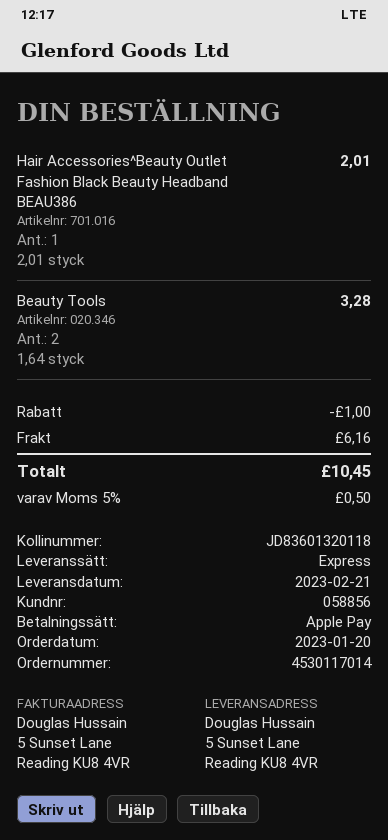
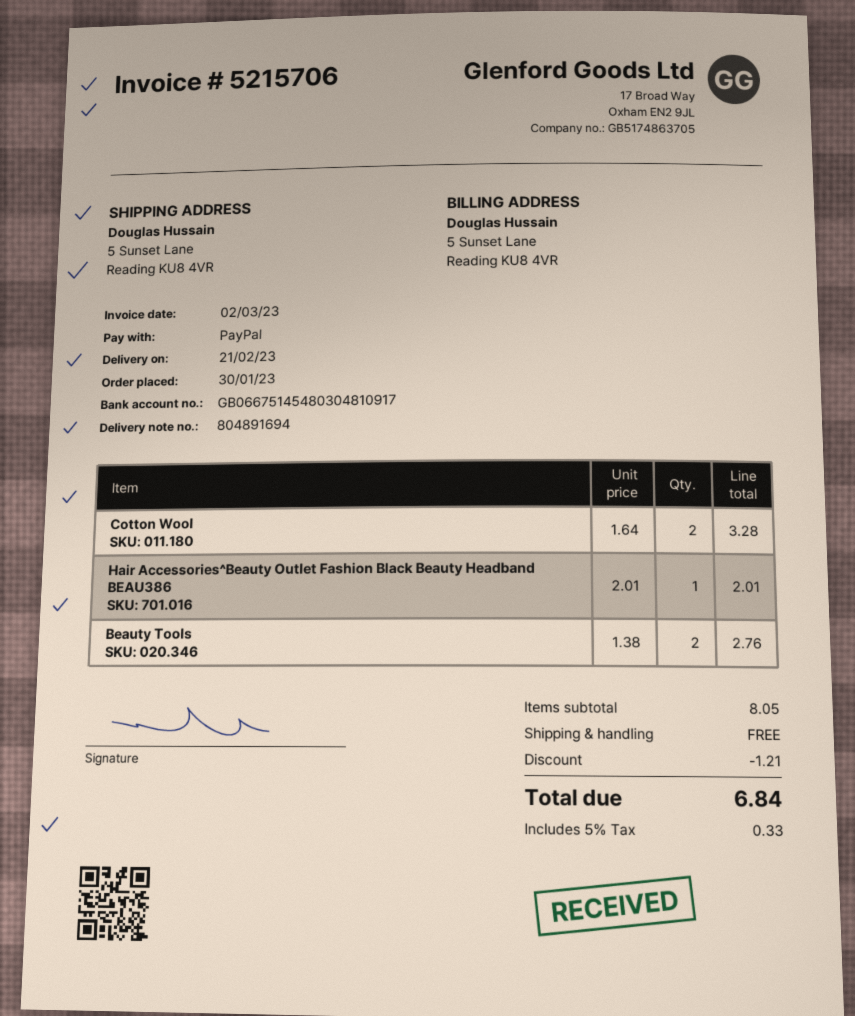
order date: 2023-01-20 -> 2023-01-30
payment method: Apple Pay -> PayPal
Beauty Tools: 2 x 1.64 = 3.28 -> 2 x 1.38 = 2.76
Cotton Wool: none -> 2 x 1.64 = 3.28
discount: 1.00 -> 1.21
shipping: 6.16 -> 0.00
tax: 5% = 0.50 -> 5% = 0.33
total: 10.45 -> 6.84

